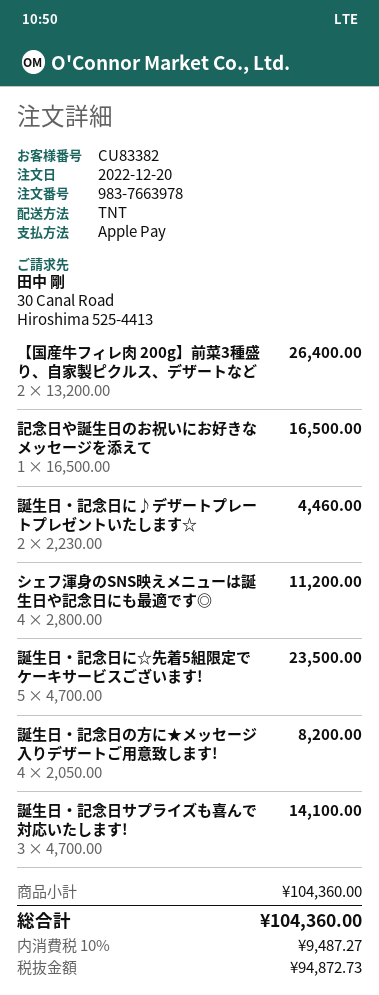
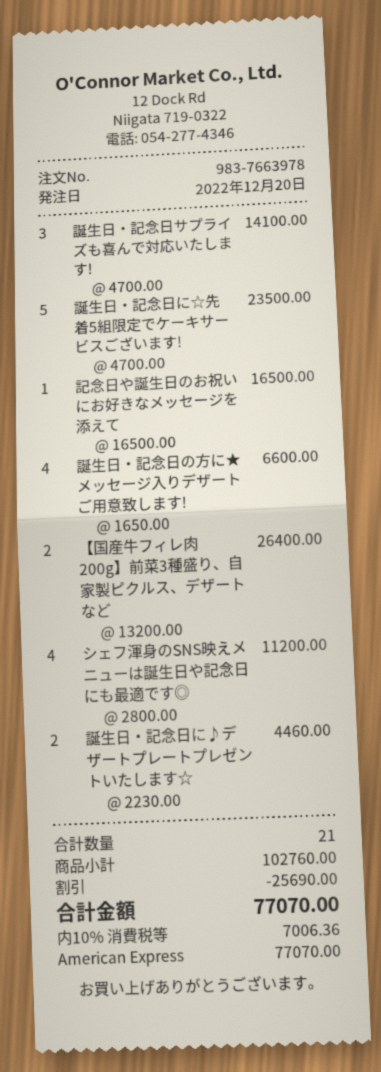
payment method: Apple Pay -> American Express
誕生日・記念日の方に★メッセージ入りデザートご用意致します!: 4 x 2050.00 = 8200.00 -> 4 x 1650.00 = 6600.00
subtotal: 104360.00 -> 102760.00
discount: none -> 25690.00
tax: 10% = 9487.27 -> 10% = 7006.36
total: 104360.00 -> 77070.00

